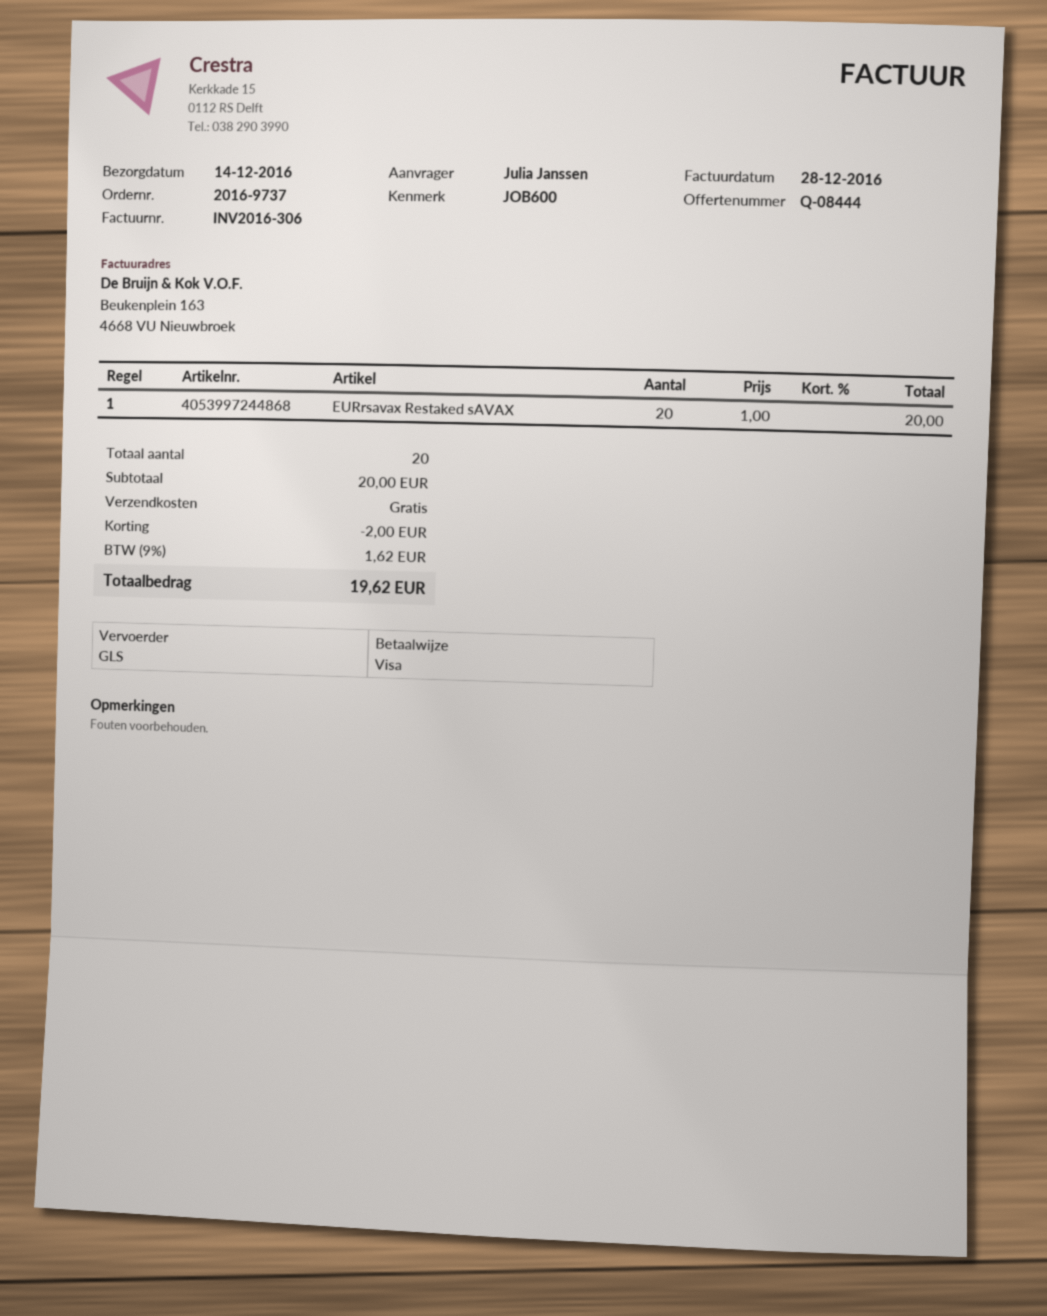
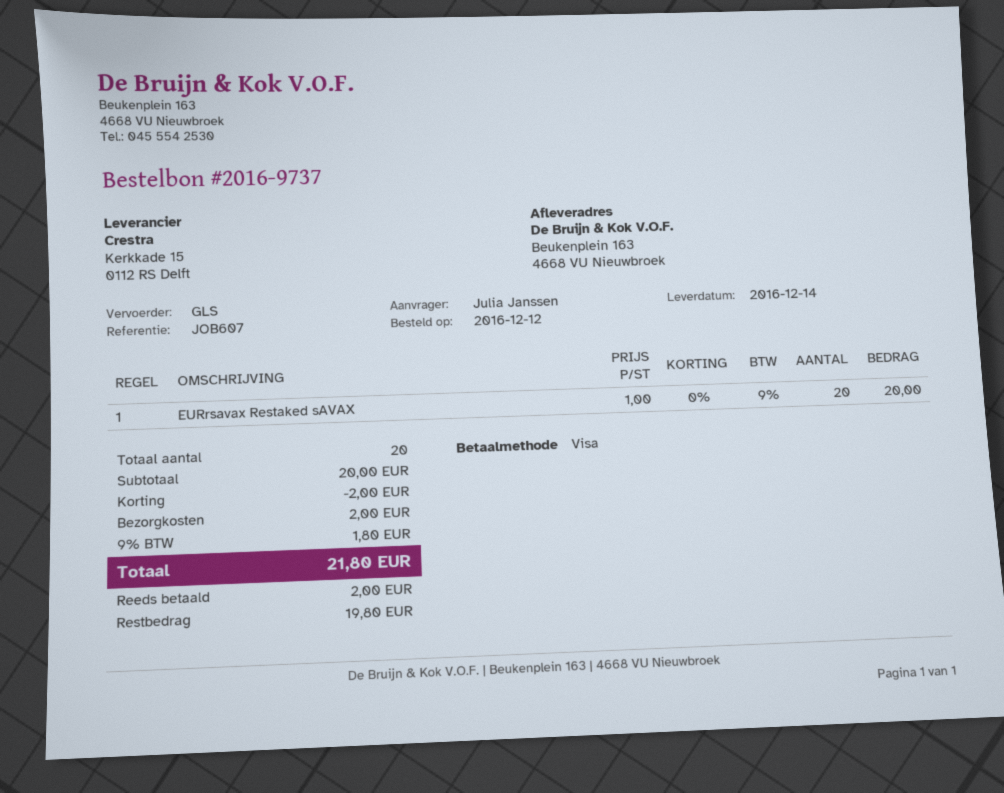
reference: JOB600 -> JOB607
shipping: 0.00 -> 2.00
tax: 9% = 1.62 -> 9% = 1.80
total: 19.62 -> 21.80

